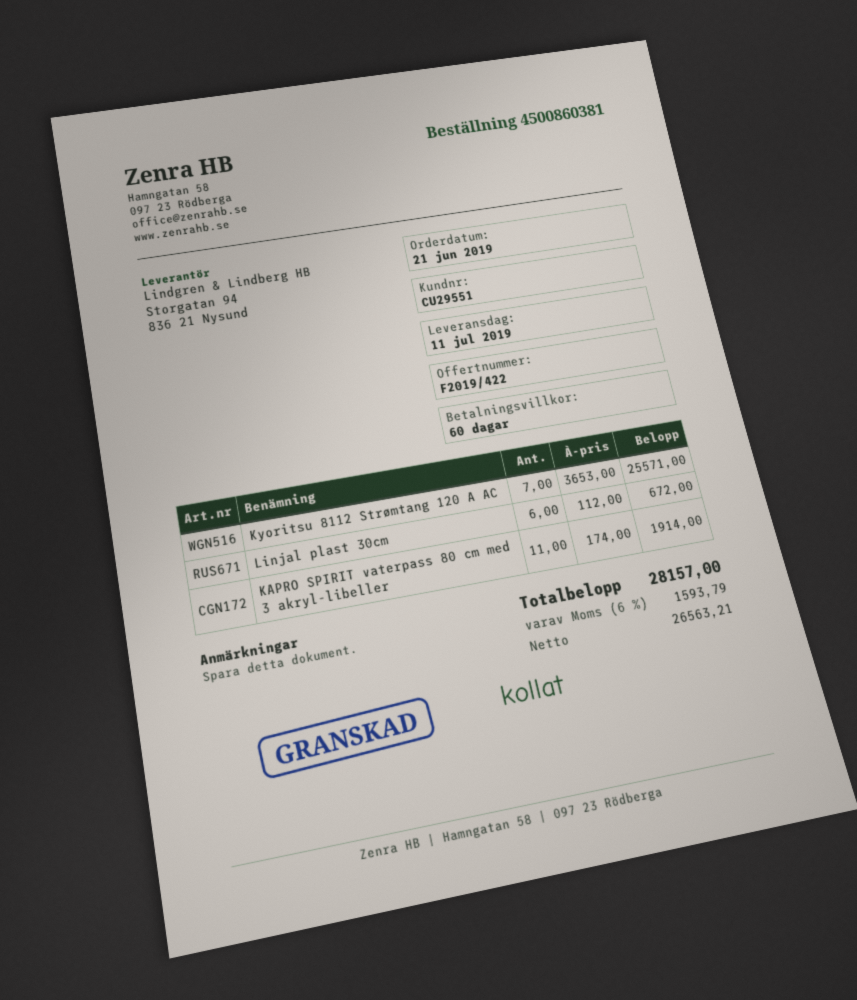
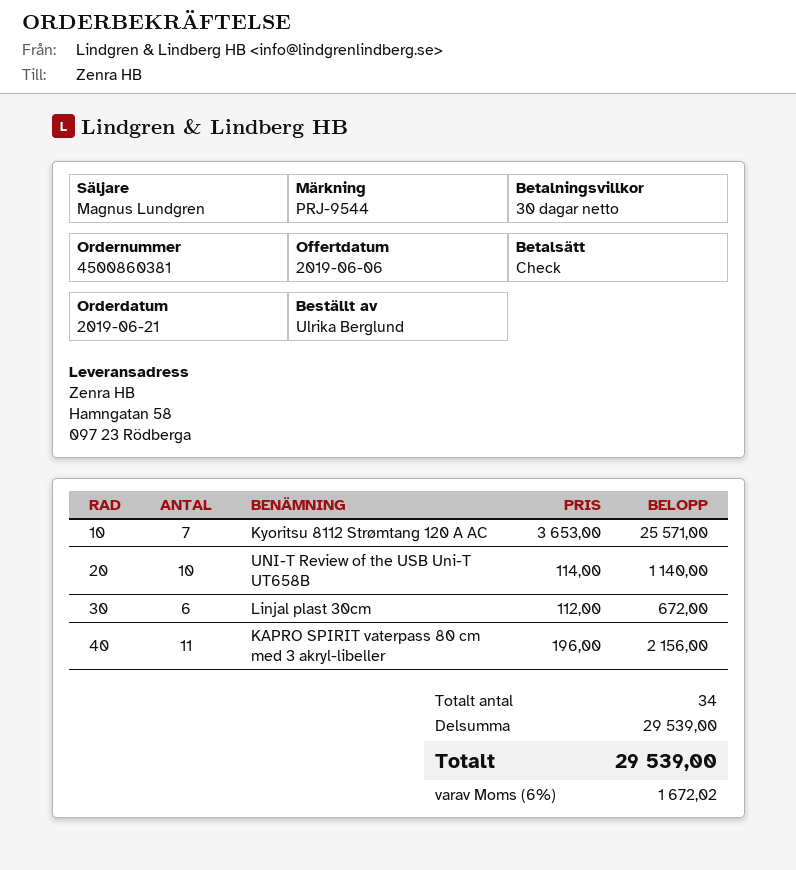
payment terms: 60 days -> 30 days
KAPRO SPIRIT vaterpass 80 cm med 3 akryl-libeller: 11 x 174.00 = 1914.00 -> 11 x 196.00 = 2156.00
UNI-T Review of the USB Uni-T UT658B: none -> 10 x 114.00 = 1140.00
tax: 6% = 1593.79 -> 6% = 1672.02
total: 28157.00 -> 29539.00

